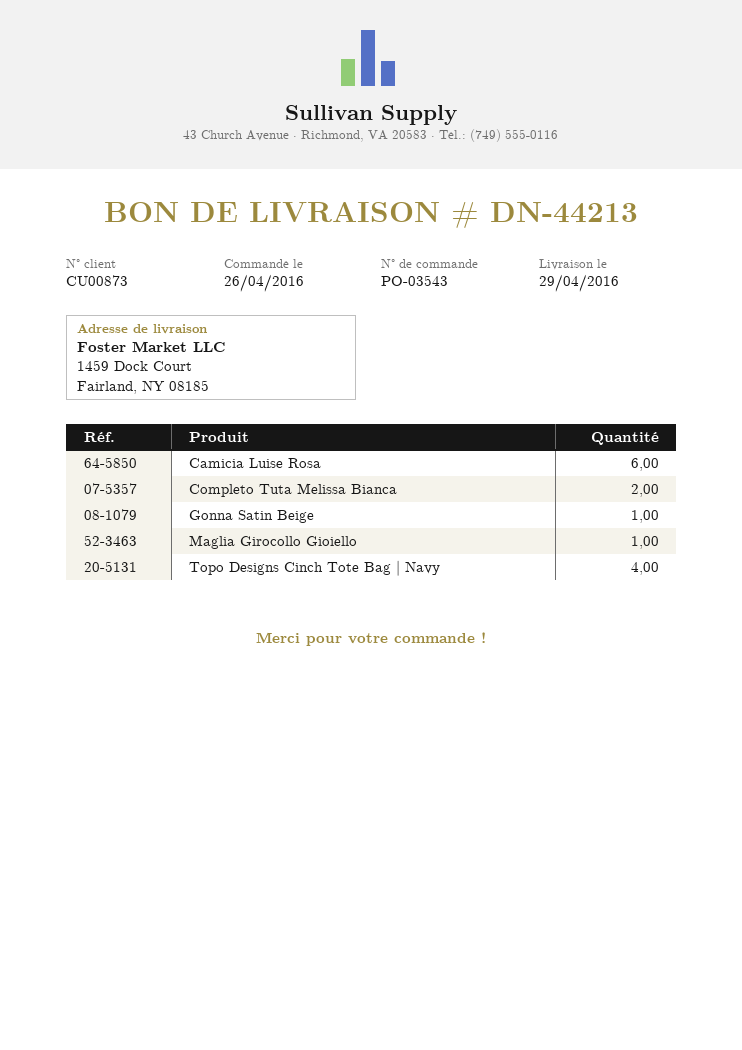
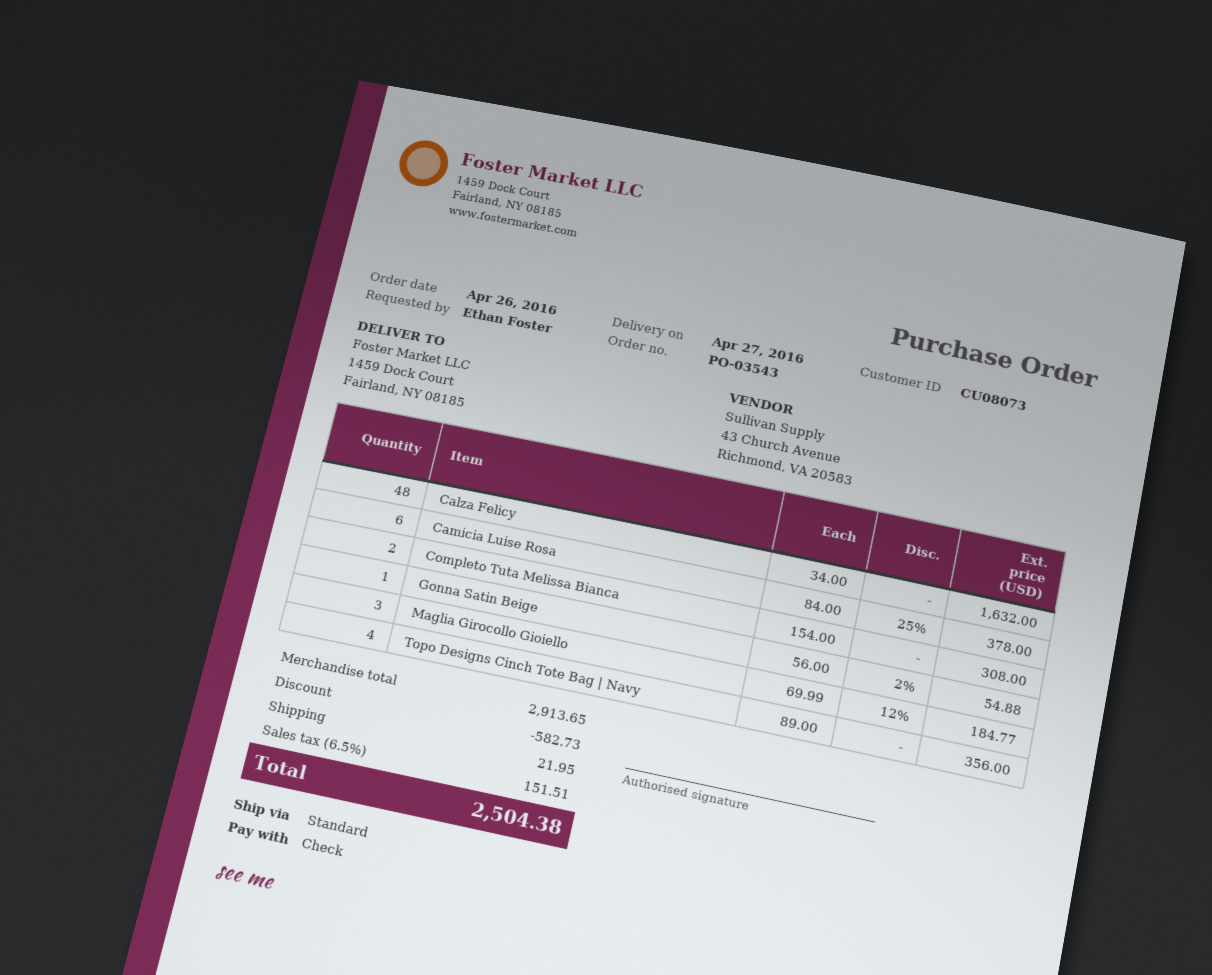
delivery date: 2016-04-29 -> 2016-04-27
customer number: CU00873 -> CU08073
Maglia Girocollo Gioiello: 1 -> 3
Calza Felicy: none -> 48

